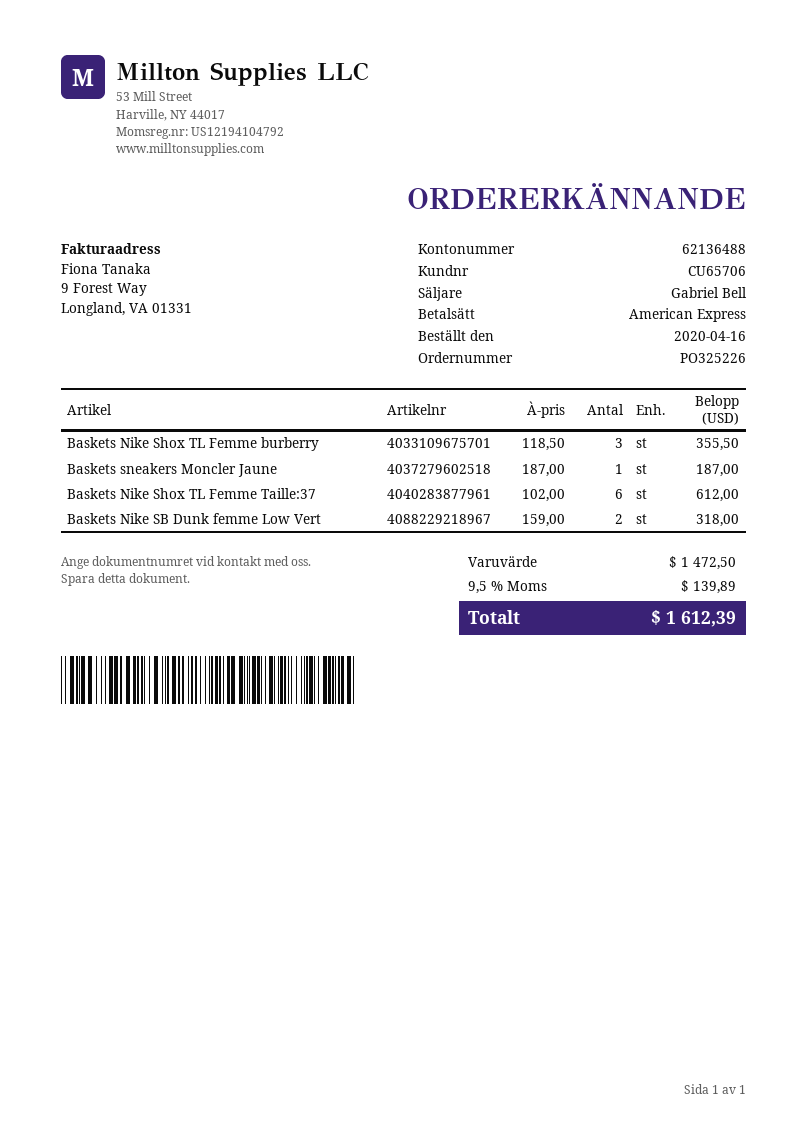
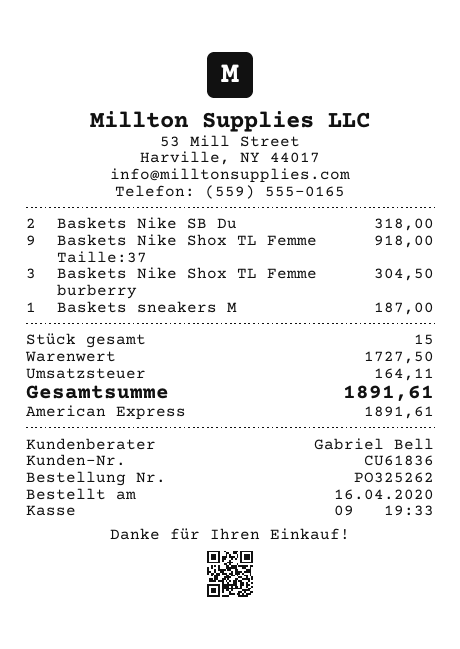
order number: PO325226 -> PO325262
customer number: CU65706 -> CU61836
Baskets Nike Shox TL Femme burberry: 3 for 355.50 -> 3 for 304.50
Baskets Nike Shox TL Femme Taille:37: 6 for 612.00 -> 9 for 918.00
subtotal: 1472.50 -> 1727.50
tax: 139.89 -> 164.11
total: 1612.39 -> 1891.61

